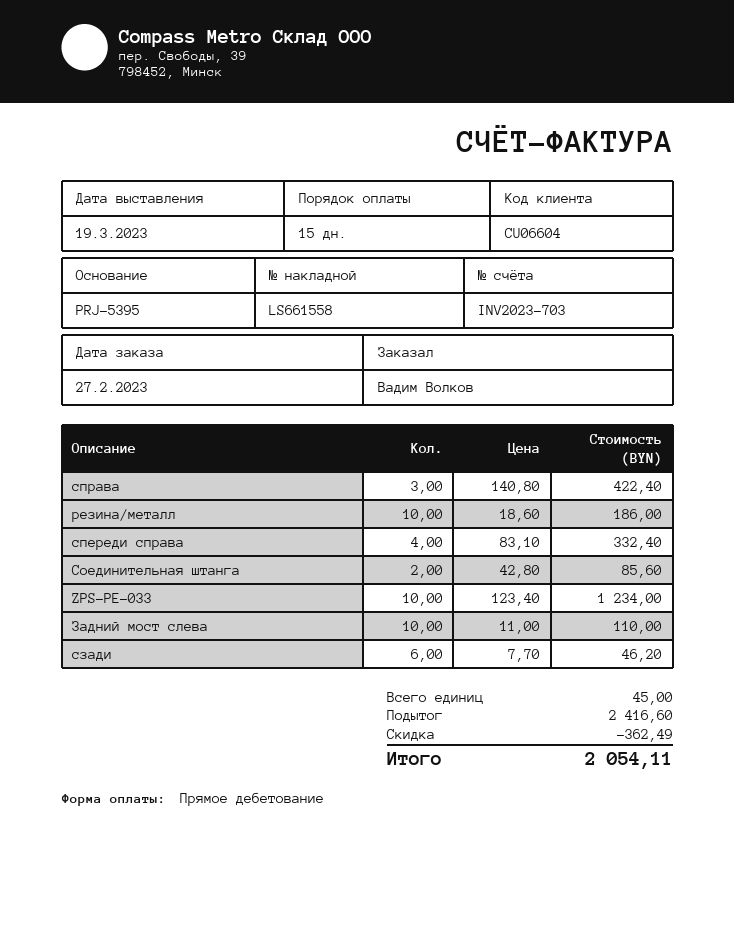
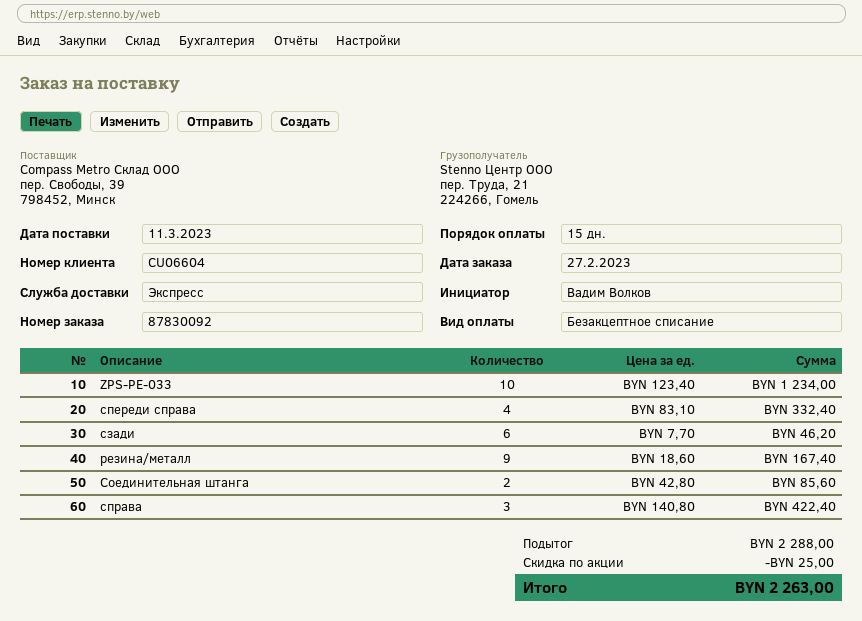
резина/металл: 10 x 18.60 = 186.00 -> 9 x 18.60 = 167.40
Задний мост слева: 10 x 11.00 = 110.00 -> none
subtotal: 2416.60 -> 2288.00
discount: 362.49 -> 25.00
total: 2054.11 -> 2263.00

